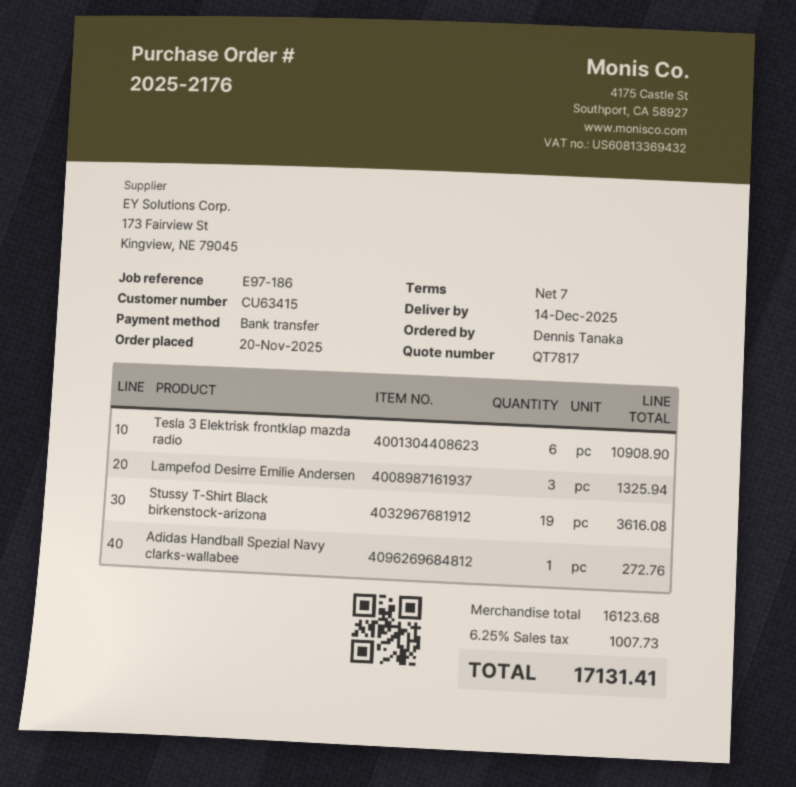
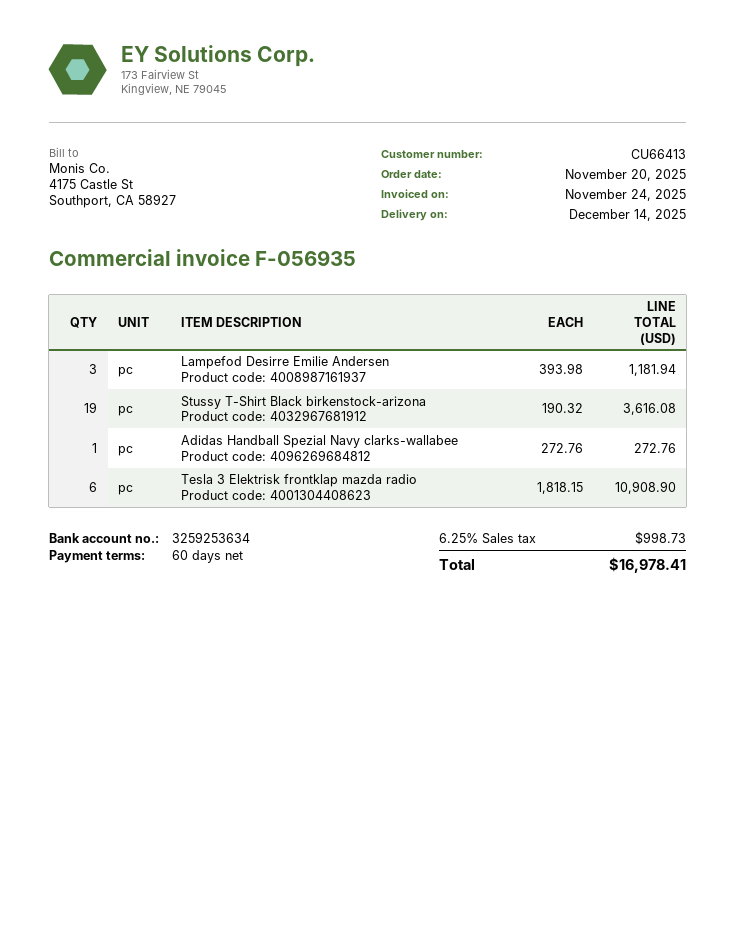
payment terms: 7 days -> 60 days
customer number: CU63415 -> CU66413
Lampefod Desirre Emilie Andersen: 3 for 1325.94 -> 3 for 1181.94
tax: 6.25% = 1007.73 -> 6.25% = 998.73
total: 17131.41 -> 16978.41

